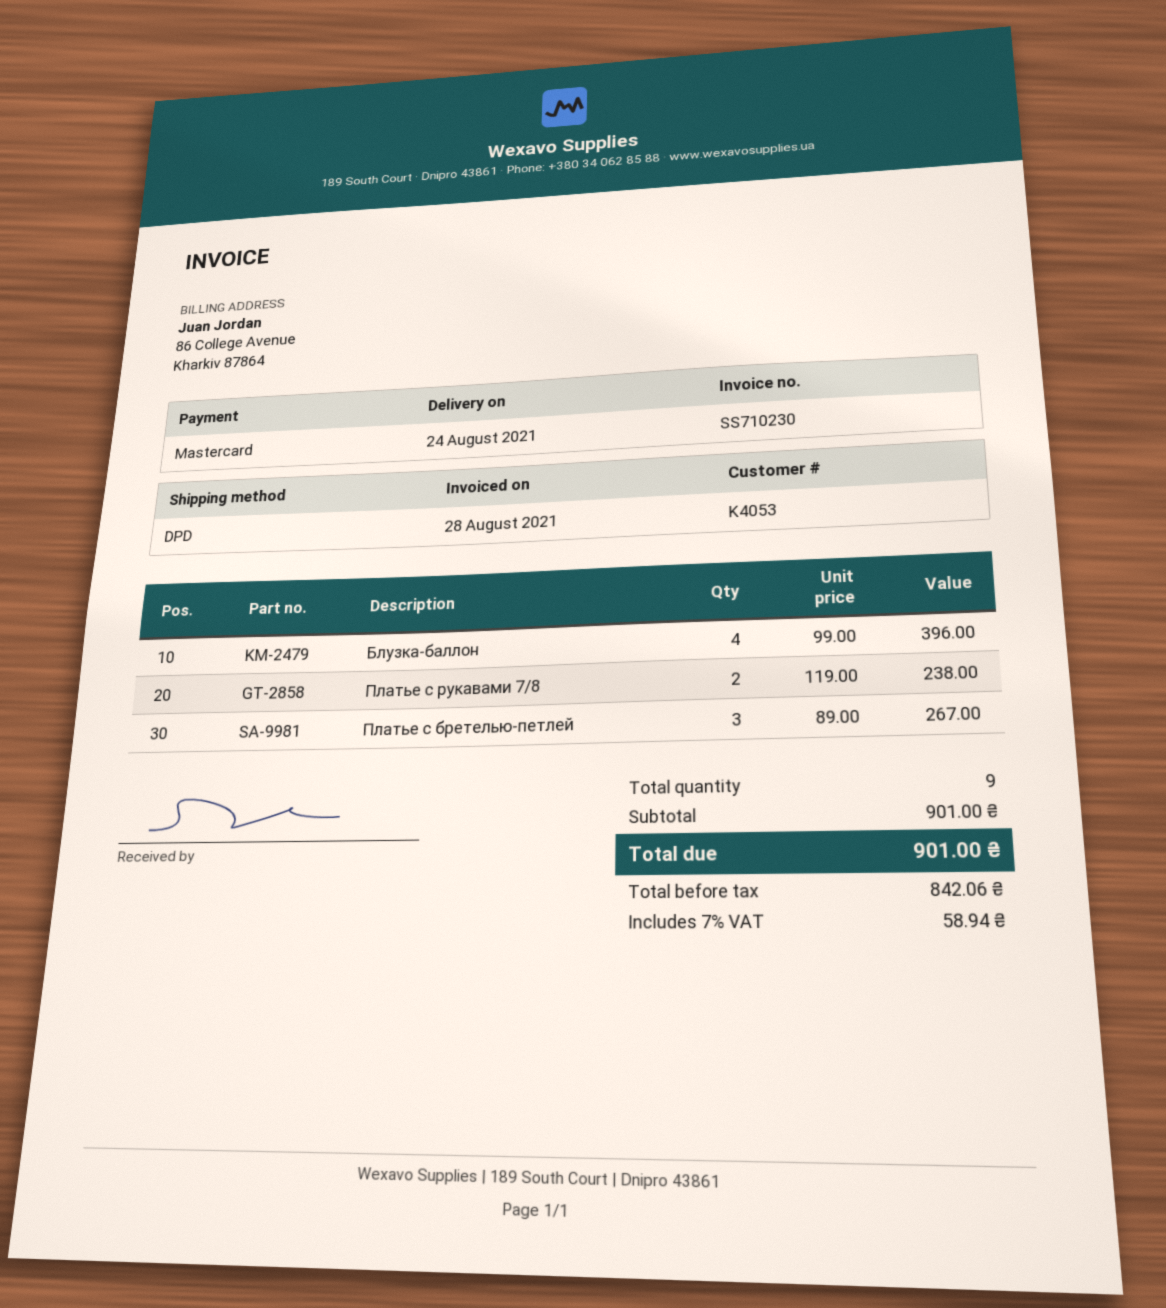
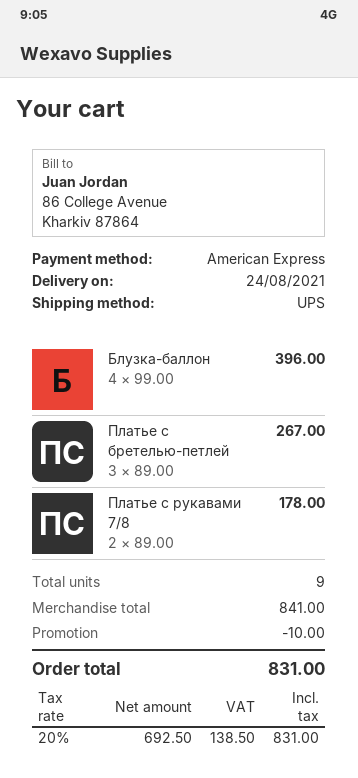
payment method: Mastercard -> American Express
shipping method: DPD -> UPS
Платье с рукавами 7/8: 2 x 119.00 = 238.00 -> 2 x 89.00 = 178.00
subtotal: 901.00 -> 841.00
discount: none -> 10.00
net: 842.06 -> 692.50
tax: 7% = 58.94 -> 20% = 138.50
total: 901.00 -> 831.00

